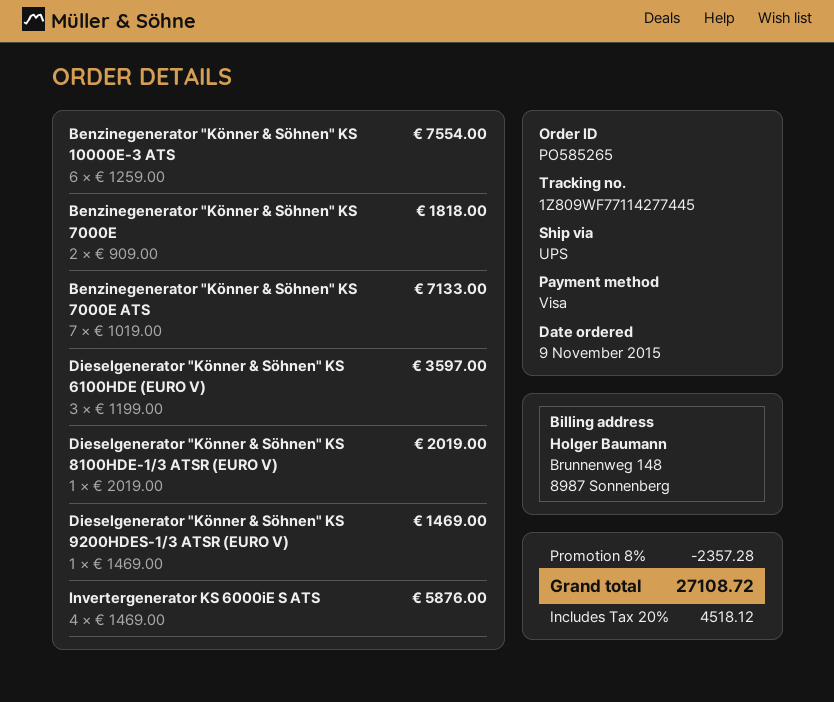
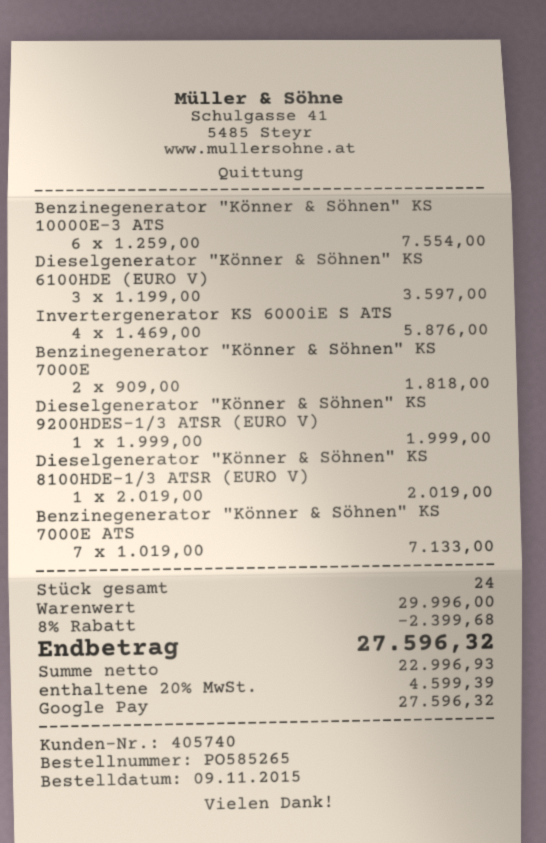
payment method: Visa -> Google Pay
Dieselgenerator "Könner & Söhnen" KS 9200HDES-1/3 ATSR (EURO V): 1 x 1469.00 = 1469.00 -> 1 x 1999.00 = 1999.00
discount: 8% = 2357.28 -> 8% = 2399.68
tax: 20% = 4518.12 -> 20% = 4599.39
total: 27108.72 -> 27596.32

